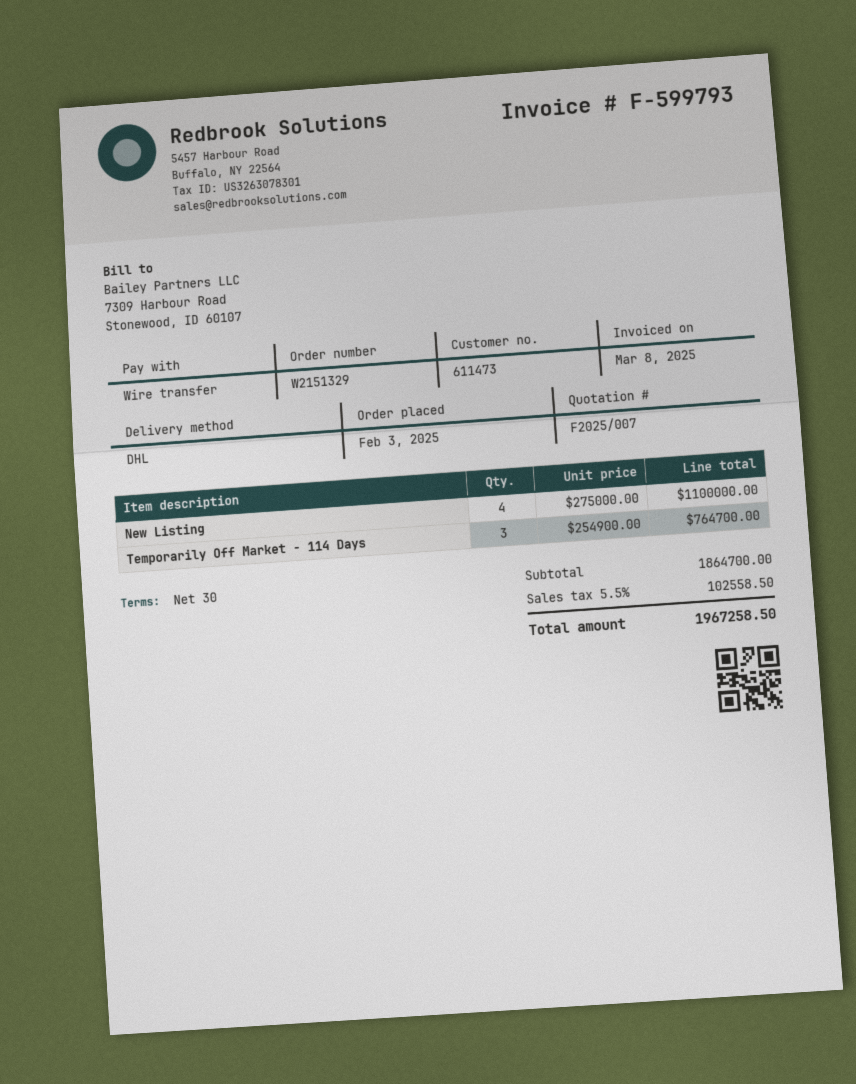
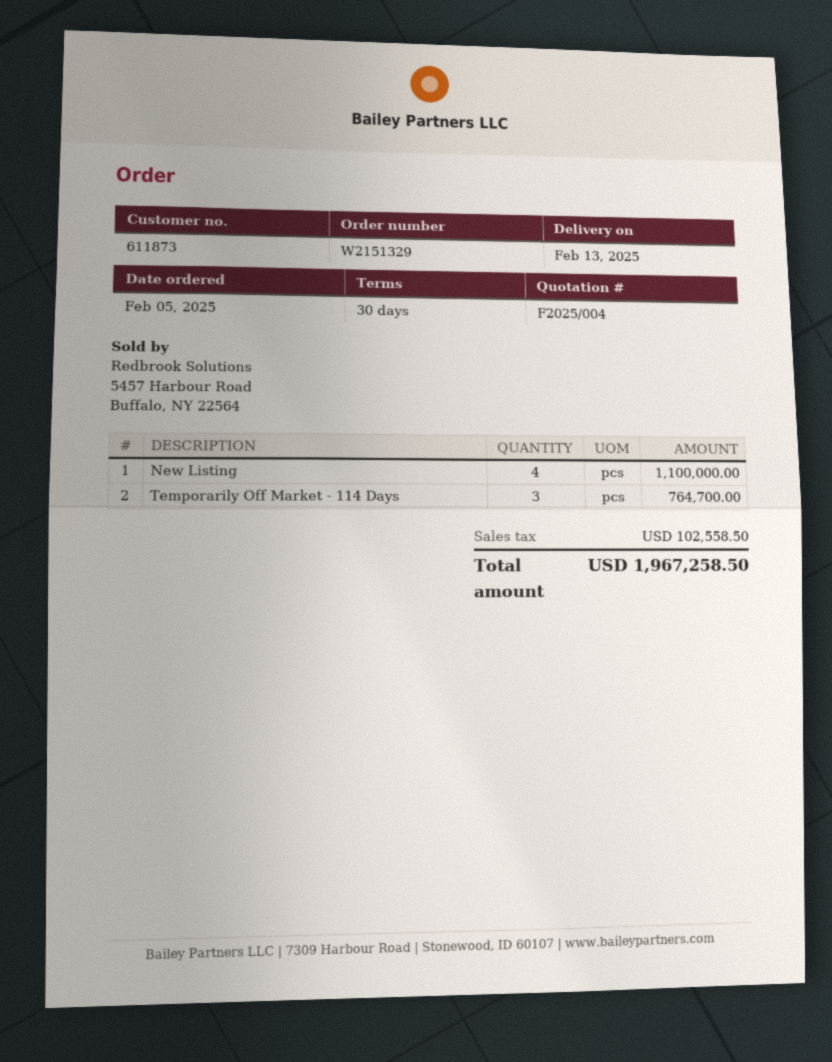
quote number: F2025/007 -> F2025/004
order date: 2025-02-03 -> 2025-02-05
customer number: 611473 -> 611873

